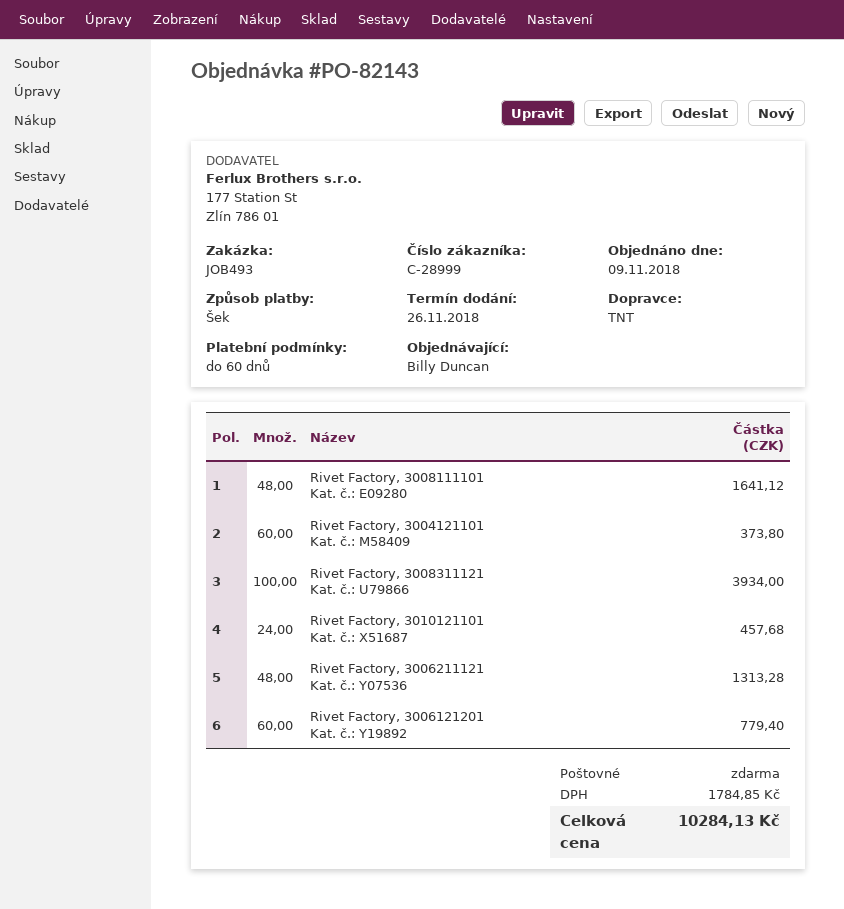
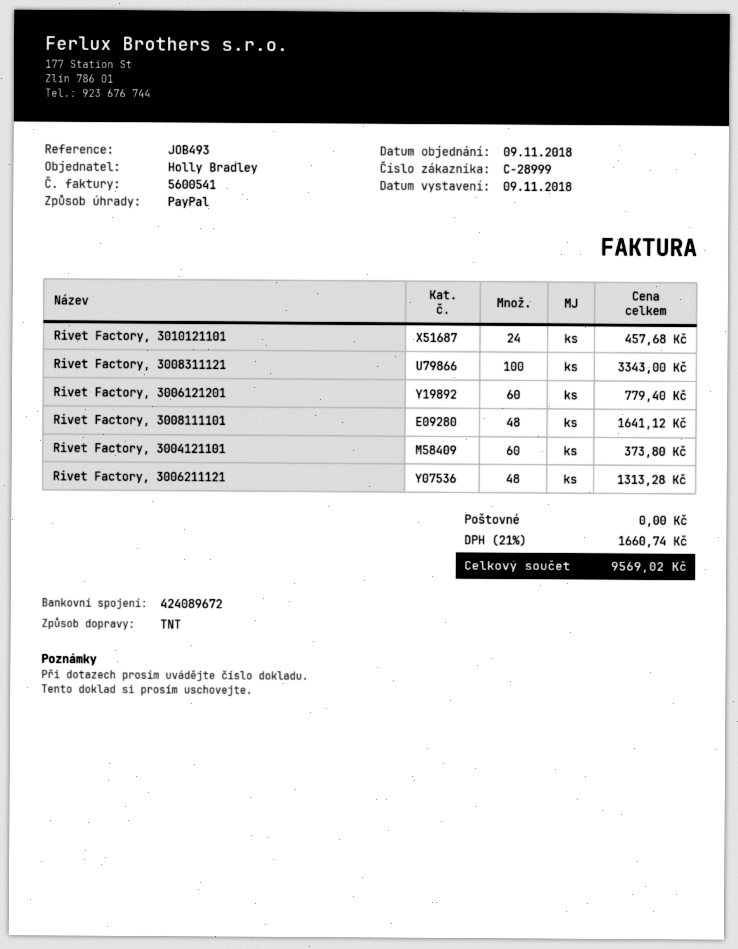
ordered by: Billy Duncan -> Holly Bradley
payment method: cheque -> PayPal
Rivet Factory, 3008311121: 100 for 3934.00 -> 100 for 3343.00
tax: 1784.85 -> 1660.74
total: 10284.13 -> 9569.02

